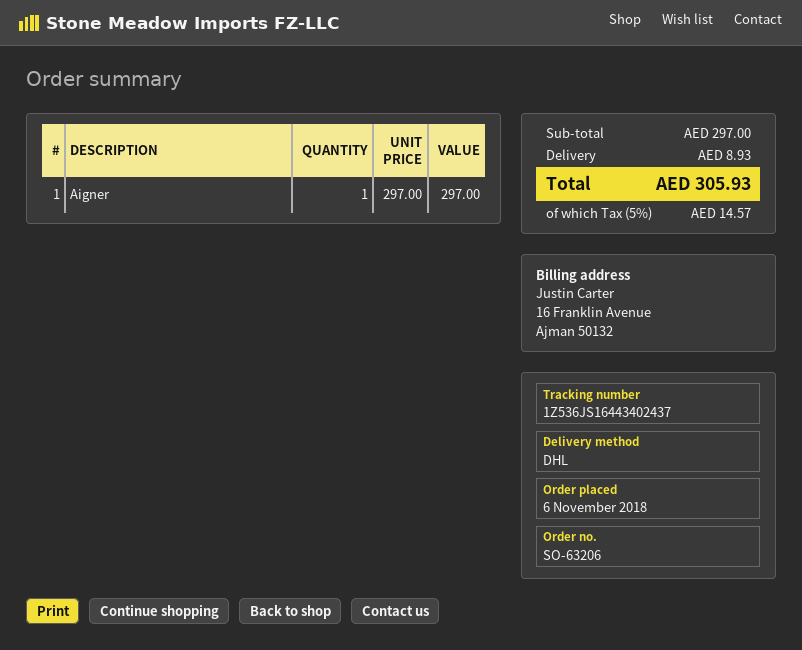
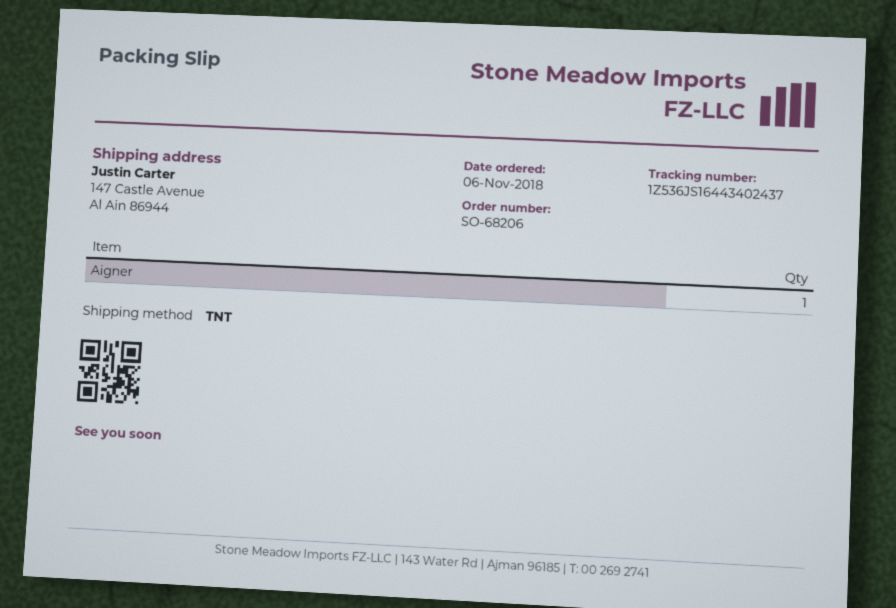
order number: SO-63206 -> SO-68206
shipping method: DHL -> TNT

